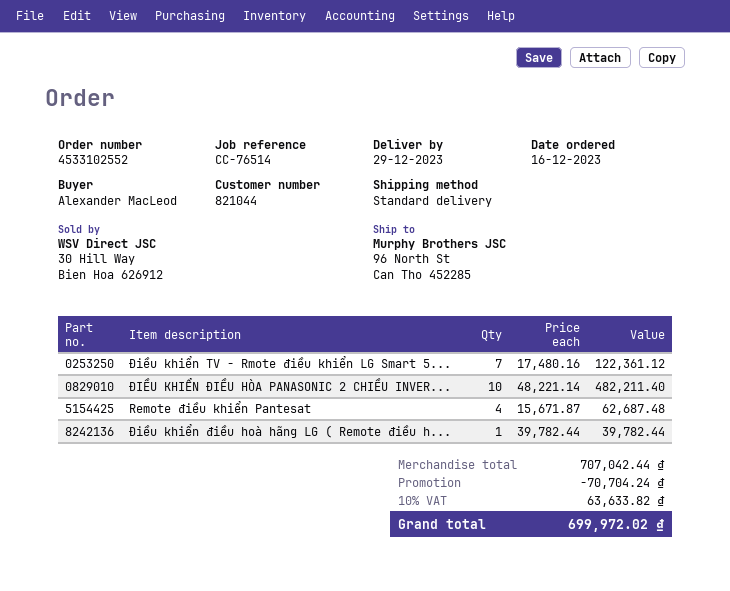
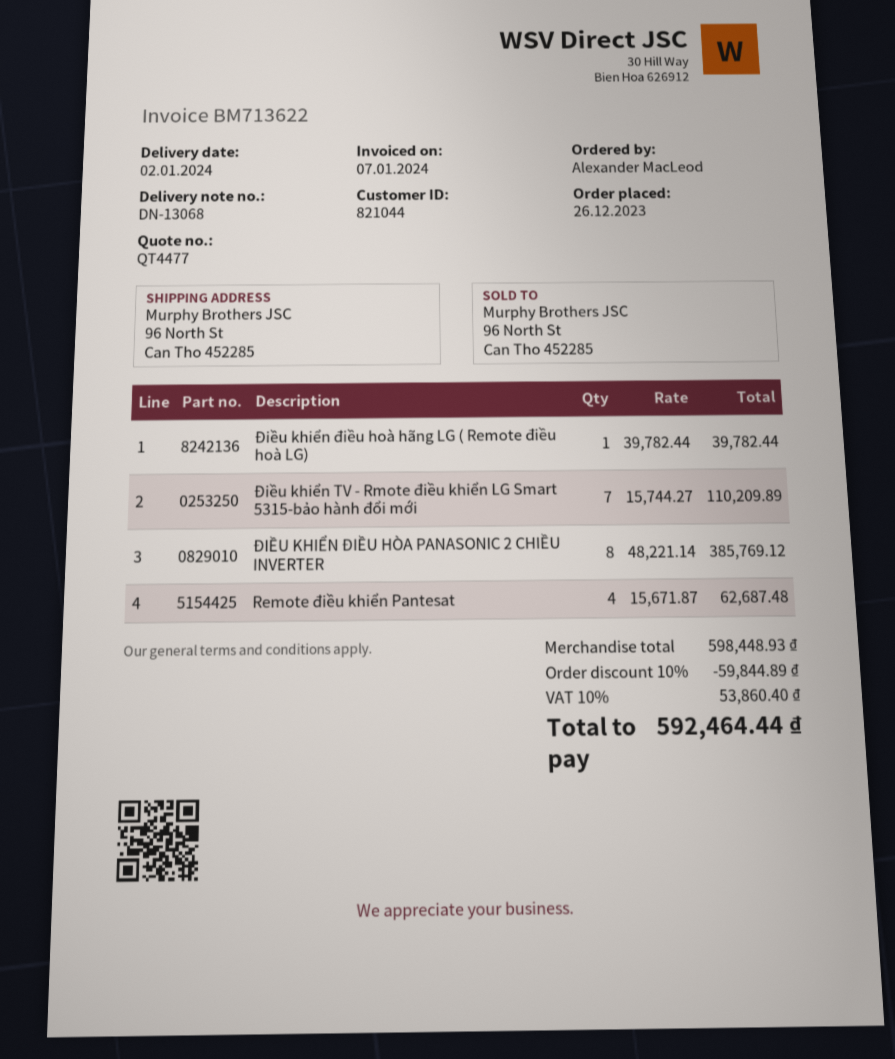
order date: 2023-12-16 -> 2023-12-26
delivery date: 2023-12-29 -> 2024-01-02
Điều khiển TV - Rmote điều khiển LG Smart 5...: 7 x 17480.16 = 122361.12 -> 7 x 15744.27 = 110209.89
ĐIỀU KHIỂN ĐIỀU HÒA PANASONIC 2 CHIỀU INVER...: 10 x 48221.14 = 482211.40 -> 8 x 48221.14 = 385769.12
subtotal: 707042.44 -> 598448.93
discount: 70704.24 -> 59844.89
tax: 10% = 63633.82 -> 10% = 53860.40
total: 699972.02 -> 592464.44

